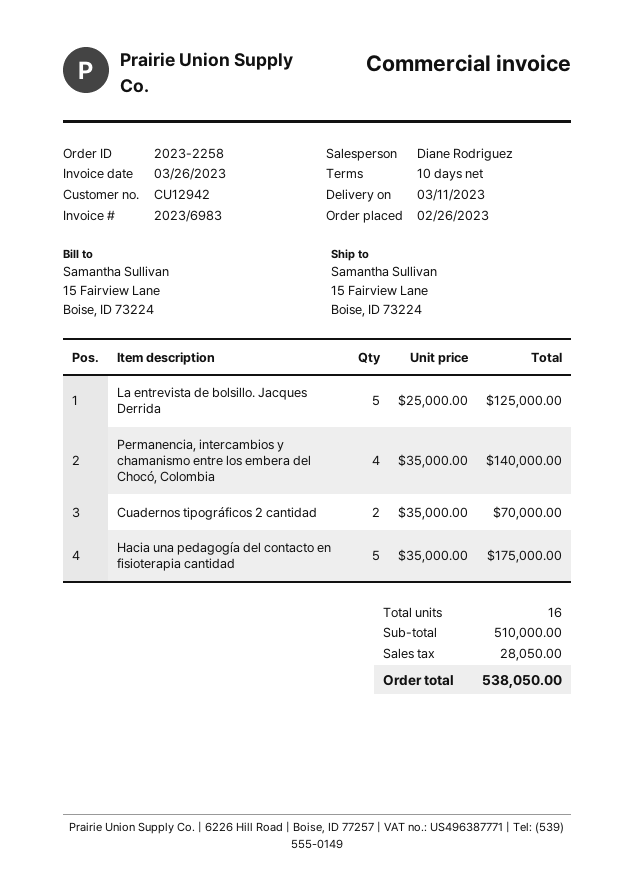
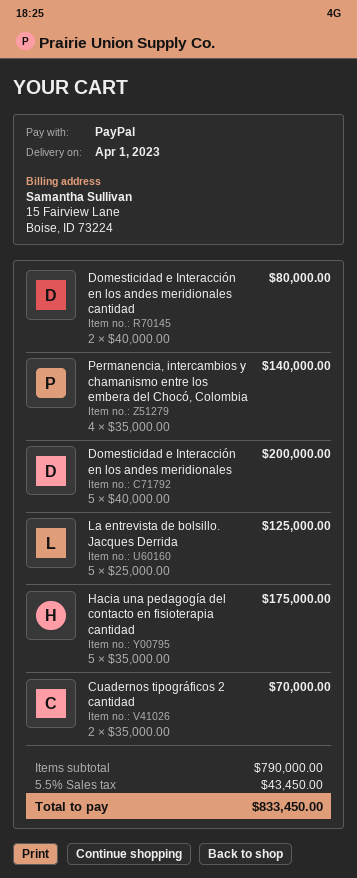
delivery date: 2023-03-11 -> 2023-04-01
Domesticidad e Interacción en los andes meridionales cantidad: none -> 2 x 40000.00 = 80000.00
Domesticidad e Interacción en los andes meridionales: none -> 5 x 40000.00 = 200000.00
subtotal: 510000.00 -> 790000.00
tax: 28050.00 -> 43450.00
total: 538050.00 -> 833450.00

